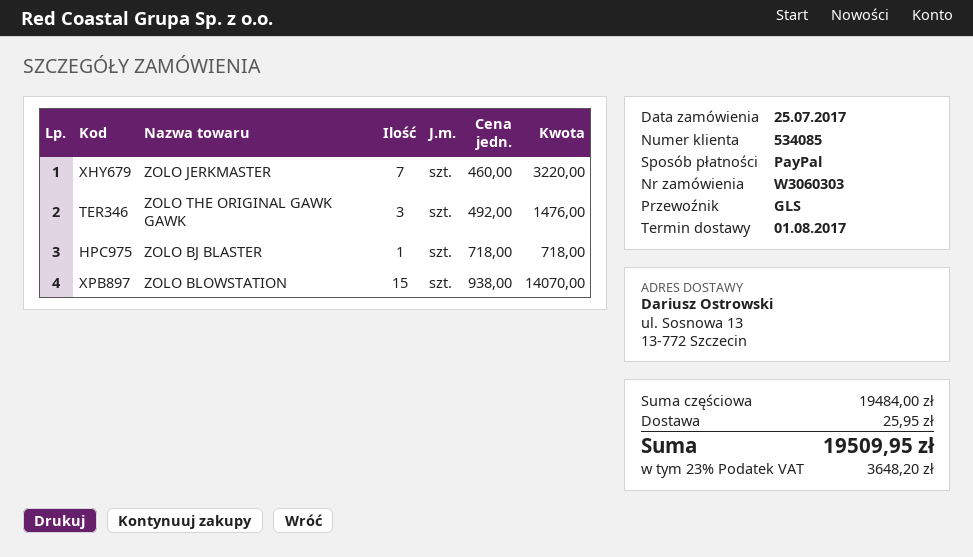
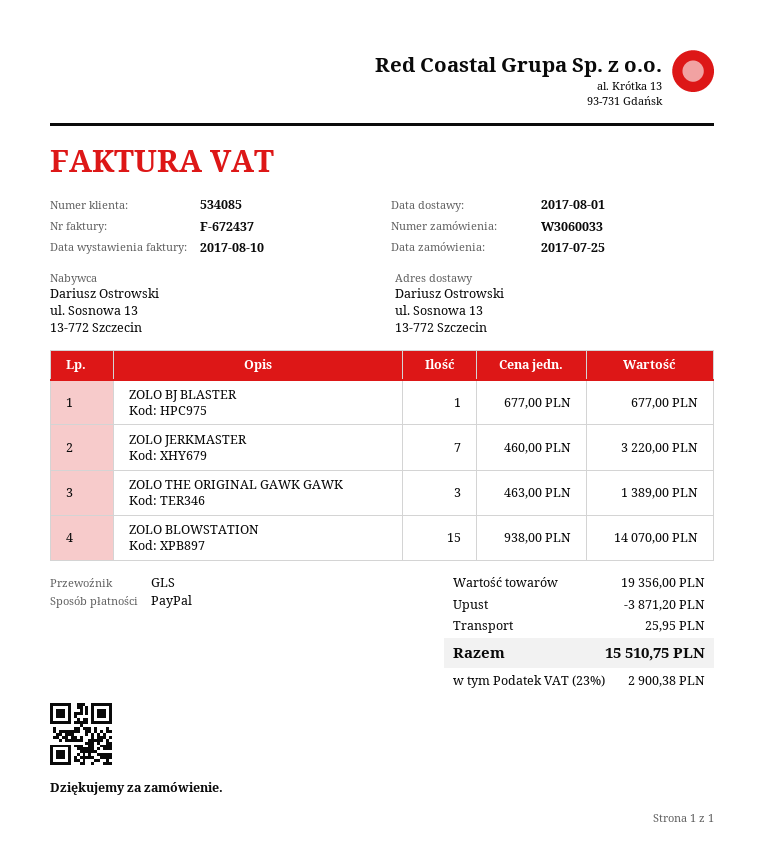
order number: W3060303 -> W3060033
ZOLO THE ORIGINAL GAWK GAWK: 3 x 492.00 = 1476.00 -> 3 x 463.00 = 1389.00
ZOLO BJ BLASTER: 1 x 718.00 = 718.00 -> 1 x 677.00 = 677.00
subtotal: 19484.00 -> 19356.00
discount: none -> 3871.20
tax: 23% = 3648.20 -> 23% = 2900.38
total: 19509.95 -> 15510.75

